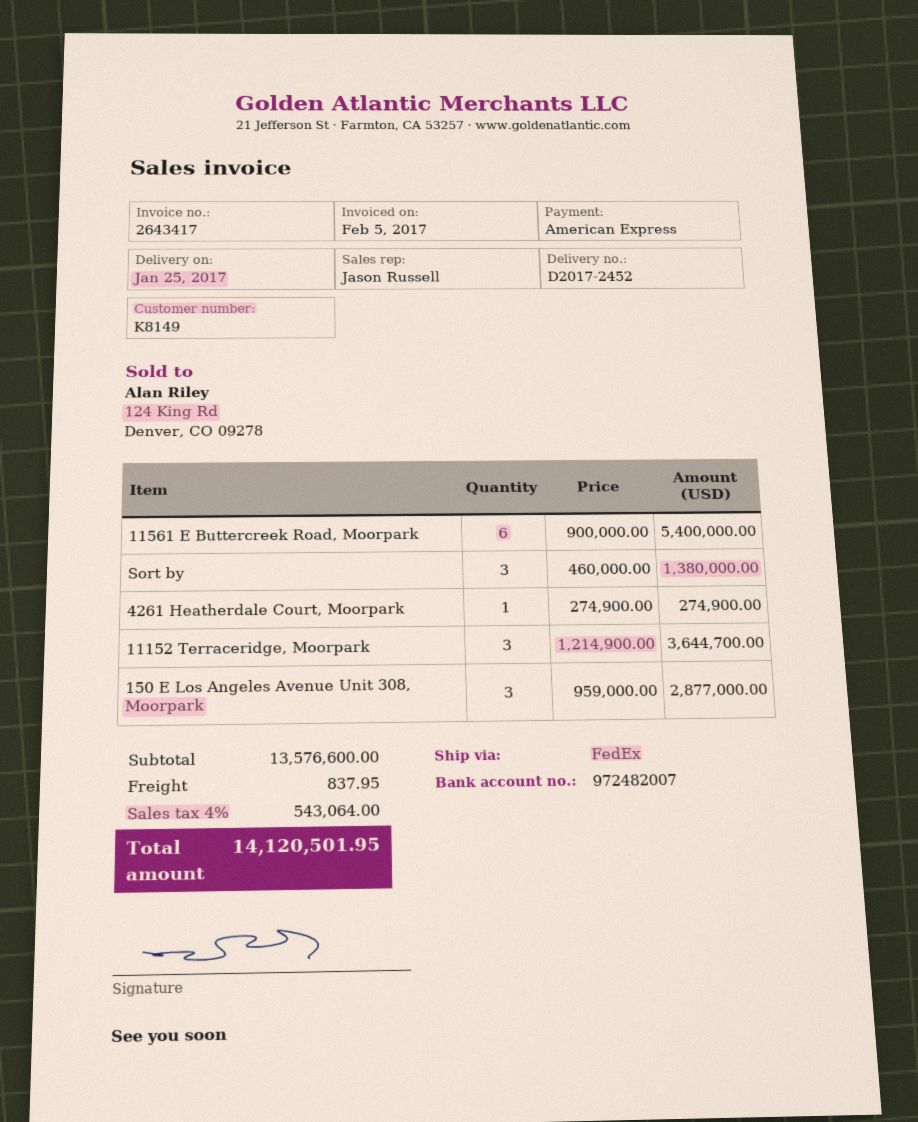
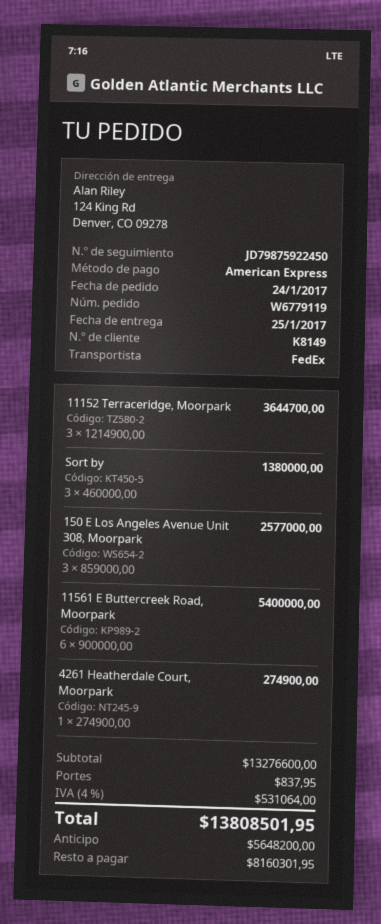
150 E Los Angeles Avenue Unit 308, Moorpark: 3 x 959000.00 = 2877000.00 -> 3 x 859000.00 = 2577000.00
subtotal: 13576600.00 -> 13276600.00
tax: 4% = 543064.00 -> 4% = 531064.00
total: 14120501.95 -> 13808501.95

